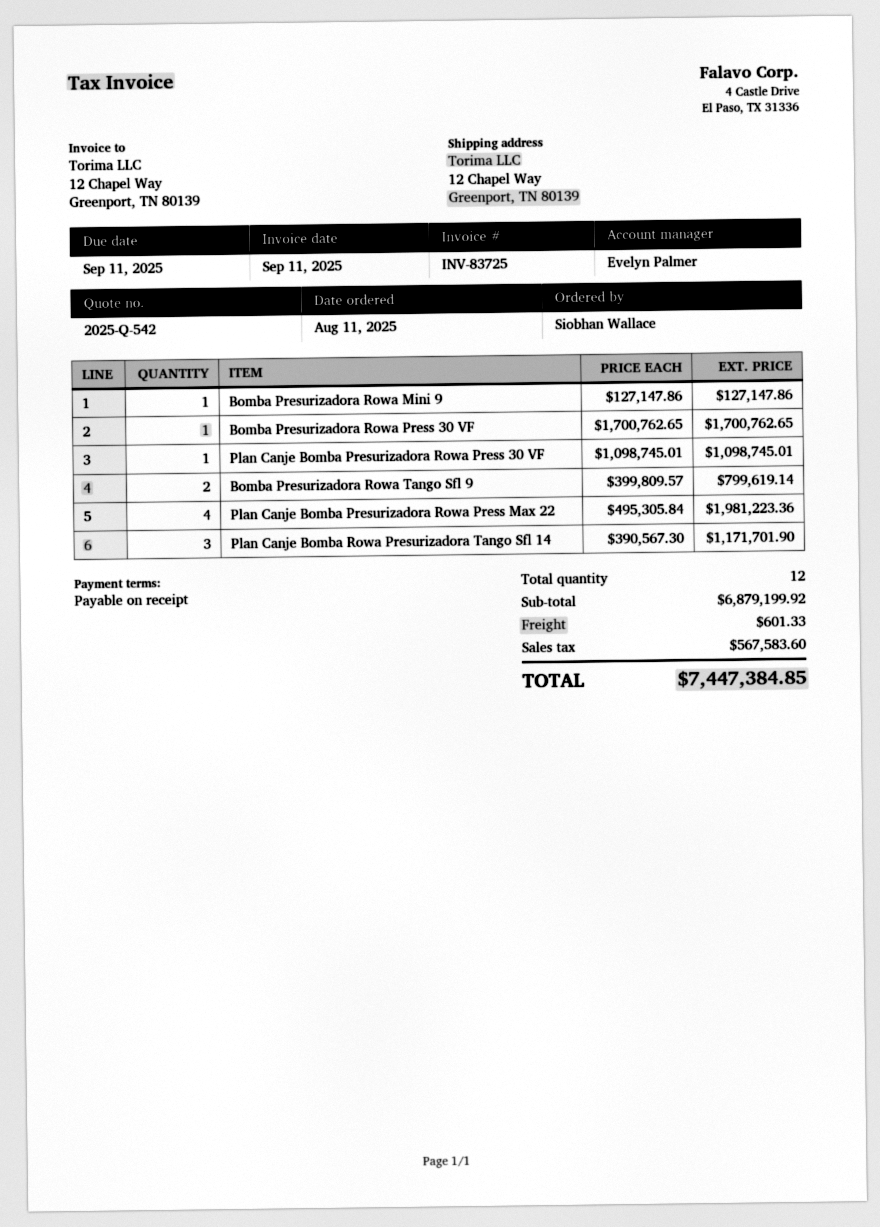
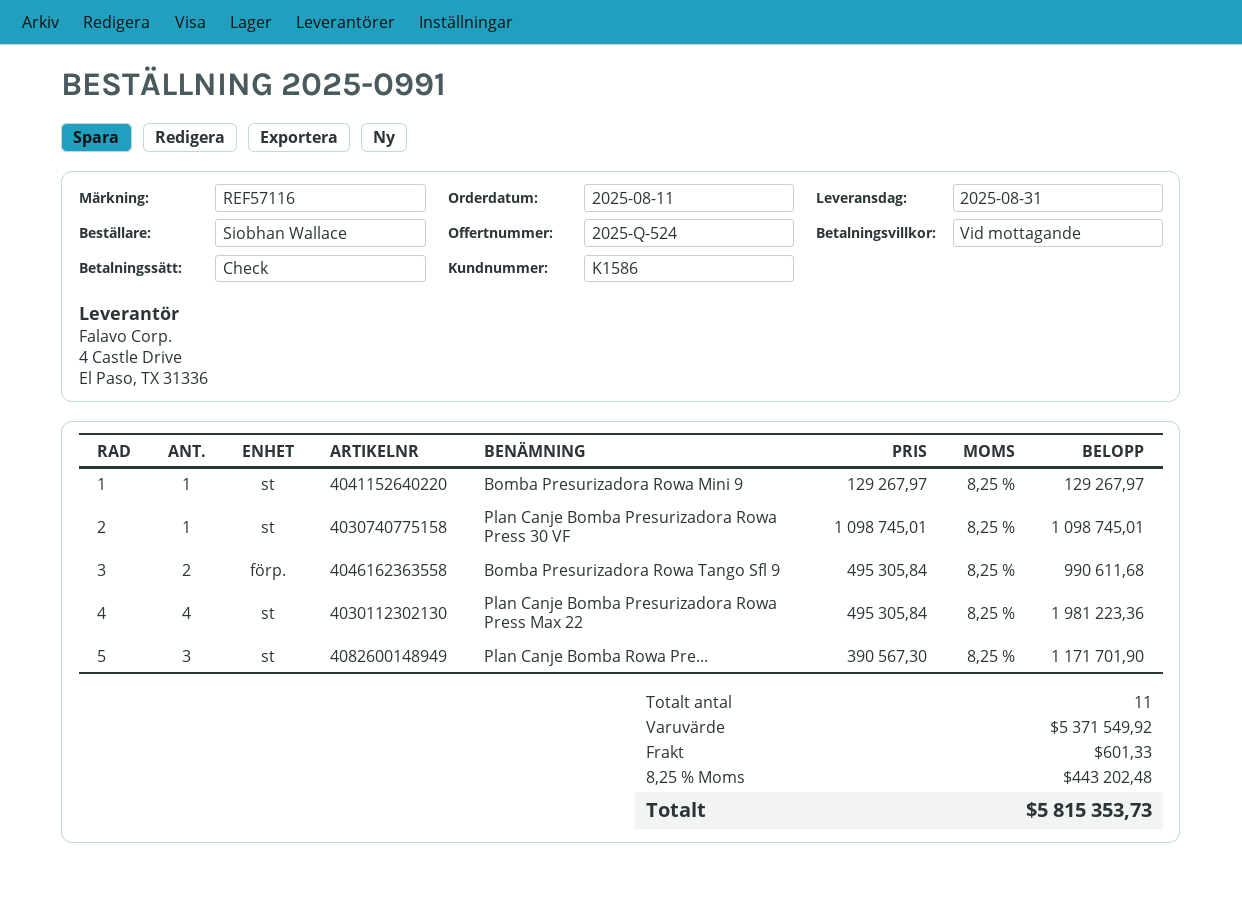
quote number: 2025-Q-542 -> 2025-Q-524
Bomba Presurizadora Rowa Mini 9: 1 x 127147.86 = 127147.86 -> 1 x 129267.97 = 129267.97
Bomba Presurizadora Rowa Press 30 VF: 1 x 1700762.65 = 1700762.65 -> none
Bomba Presurizadora Rowa Tango Sfl 9: 2 x 399809.57 = 799619.14 -> 2 x 495305.84 = 990611.68
total quantity: 12 -> 11
subtotal: 6879199.92 -> 5371549.92
tax: 567583.60 -> 443202.48
total: 7447384.85 -> 5815353.73

